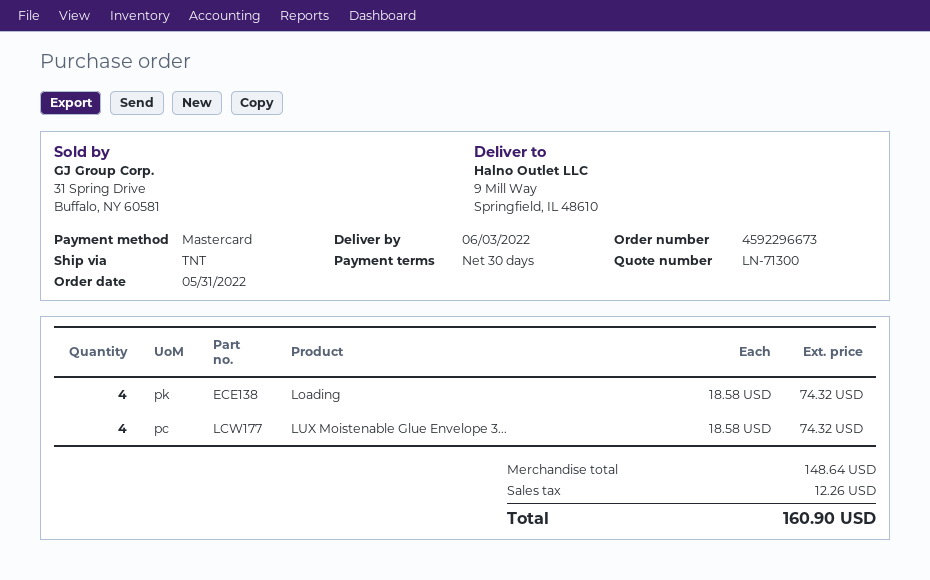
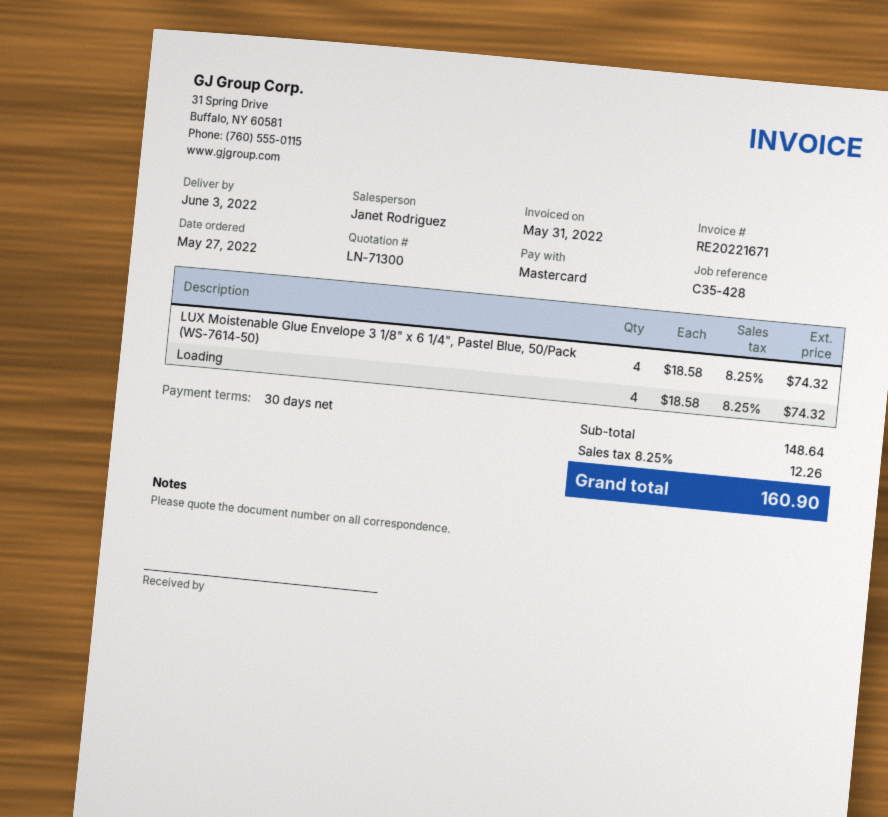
order date: 2022-05-31 -> 2022-05-27

